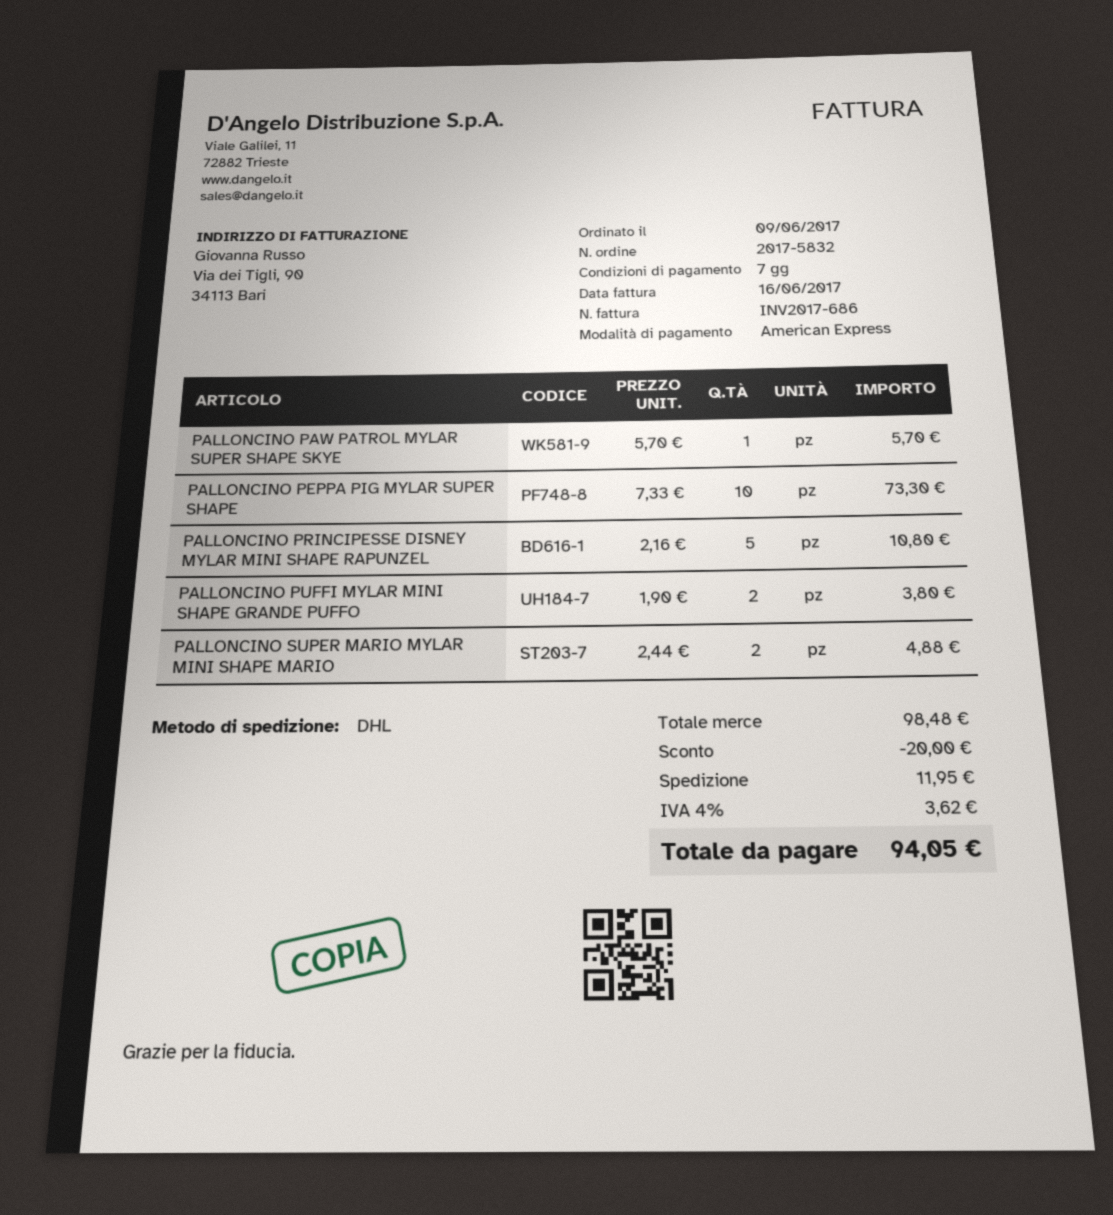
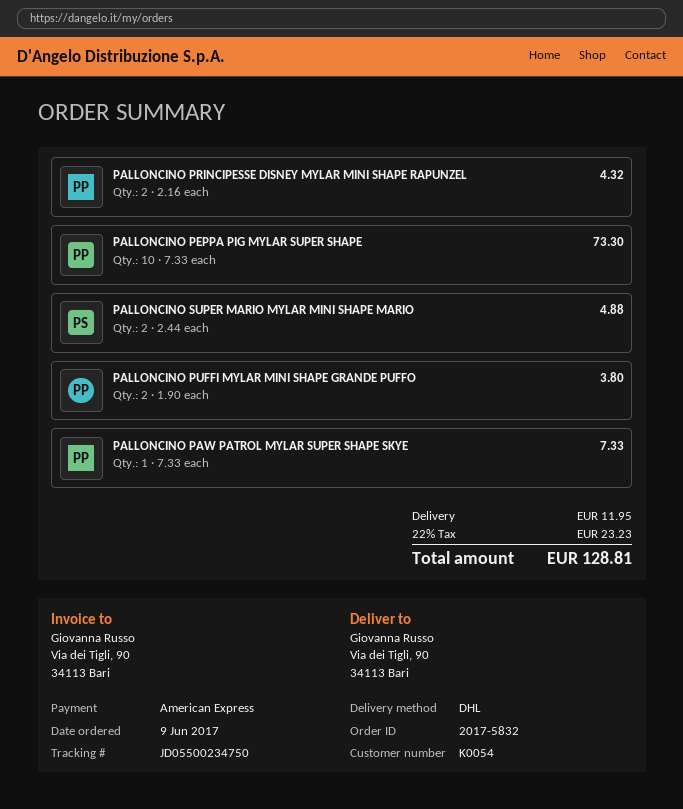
PALLONCINO PAW PATROL MYLAR SUPER SHAPE SKYE: 1 x 5.70 = 5.70 -> 1 x 7.33 = 7.33
PALLONCINO PRINCIPESSE DISNEY MYLAR MINI SHAPE RAPUNZEL: 5 x 2.16 = 10.80 -> 2 x 2.16 = 4.32
discount: 20.00 -> none
tax: 4% = 3.62 -> 22% = 23.23
total: 94.05 -> 128.81

